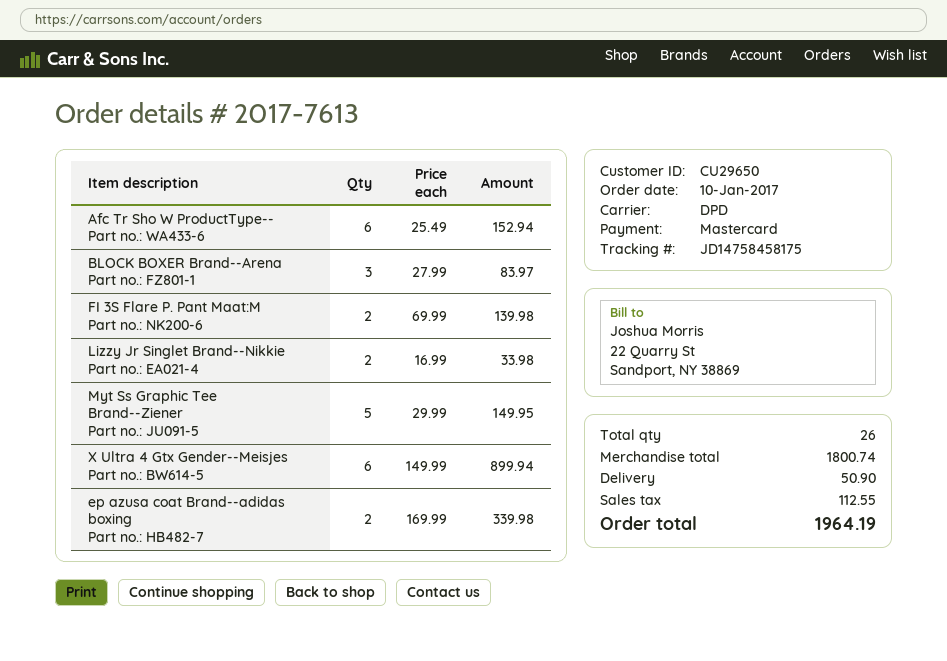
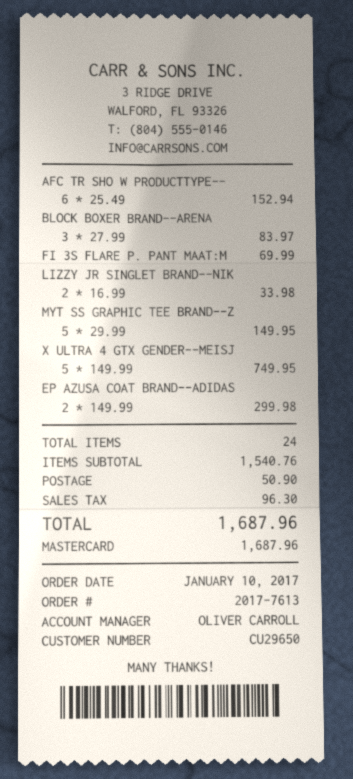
FI 3S Flare P. Pant Maat:M: 2 x 69.99 = 139.98 -> 1 x 69.99 = 69.99
X Ultra 4 Gtx Gender--Meisjes: 6 x 149.99 = 899.94 -> 5 x 149.99 = 749.95
ep azusa coat Brand--adidas boxing: 2 x 169.99 = 339.98 -> 2 x 149.99 = 299.98
total quantity: 26 -> 24
subtotal: 1800.74 -> 1540.76
tax: 112.55 -> 96.30
total: 1964.19 -> 1687.96

